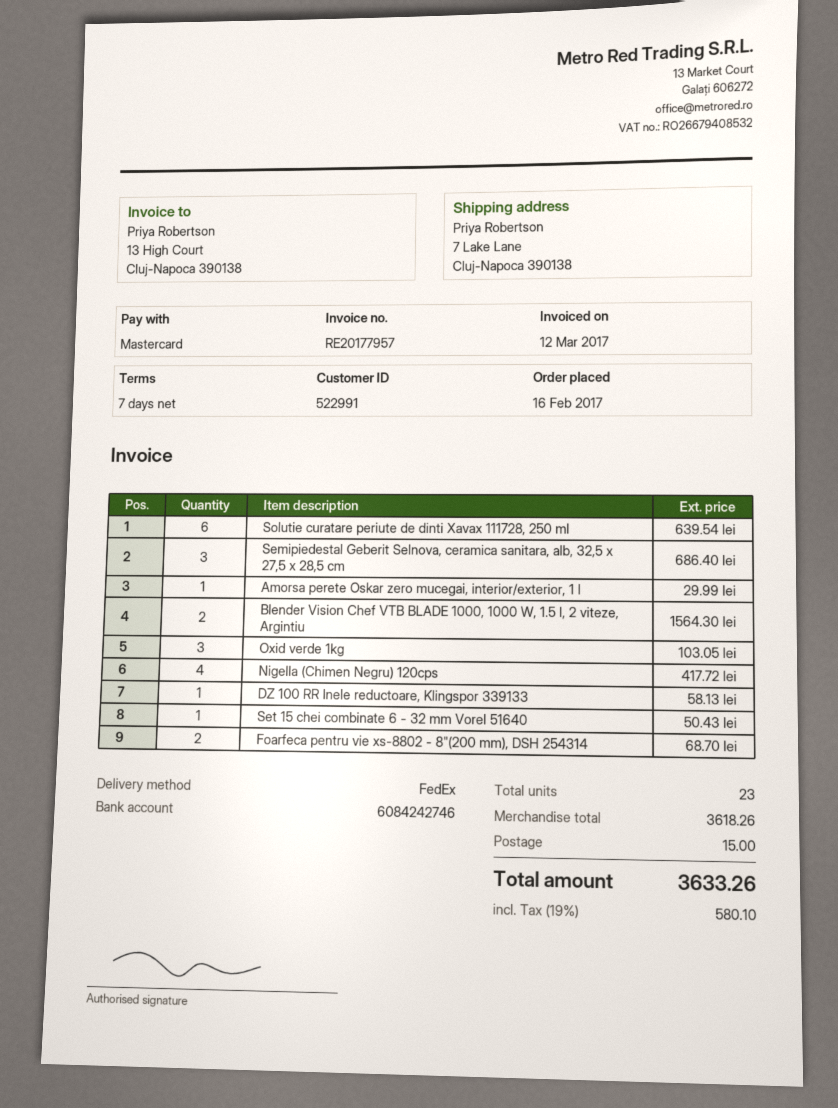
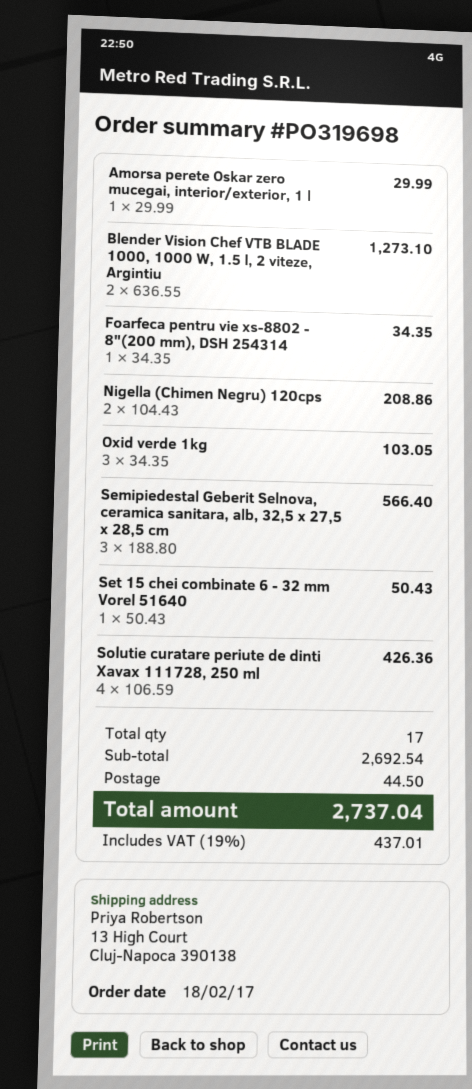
order date: 2017-02-16 -> 2017-02-18
ship to: 7 Lake Lane, Cluj-Napoca 390138 -> 13 High Court, Cluj-Napoca 390138
Solutie curatare periute de dinti Xavax 111728, 250 ml: 6 for 639.54 -> 4 for 426.36
Semipiedestal Geberit Selnova, ceramica sanitara, alb, 32,5 x 27,5 x 28,5 cm: 3 for 686.40 -> 3 for 566.40
Blender Vision Chef VTB BLADE 1000, 1000 W, 1.5 l, 2 viteze, Argintiu: 2 for 1564.30 -> 2 for 1273.10
Nigella (Chimen Negru) 120cps: 4 for 417.72 -> 2 for 208.86
DZ 100 RR Inele reductoare, Klingspor 339133: 1 for 58.13 -> none
Foarfeca pentru vie xs-8802 - 8"(200 mm), DSH 254314: 2 for 68.70 -> 1 for 34.35
total quantity: 23 -> 17
subtotal: 3618.26 -> 2692.54
shipping: 15.00 -> 44.50
tax: 19% = 580.10 -> 19% = 437.01
total: 3633.26 -> 2737.04

